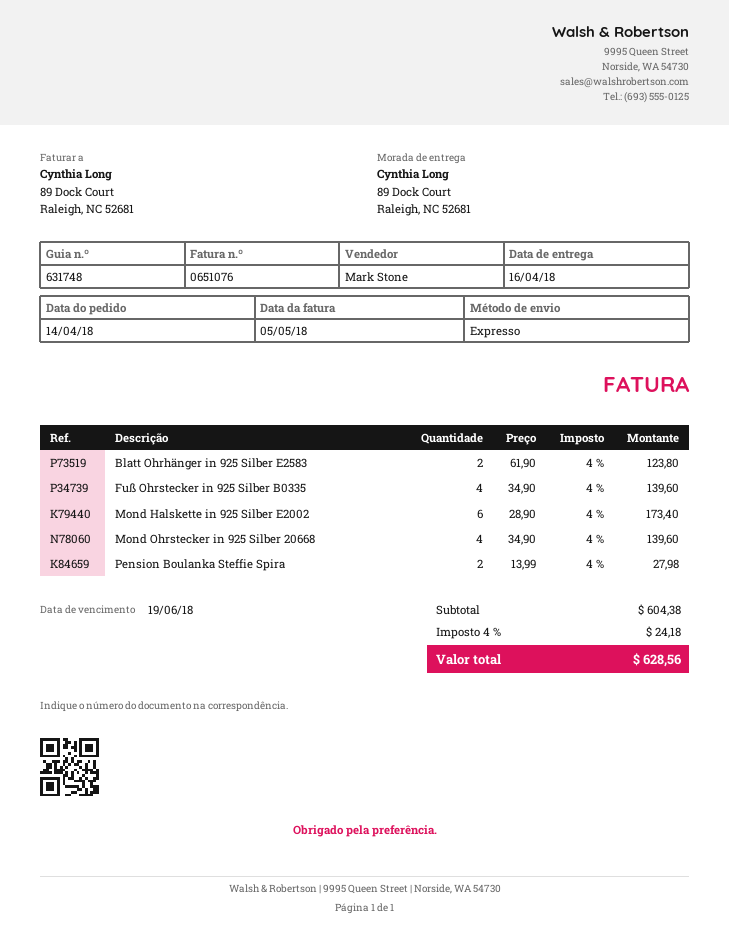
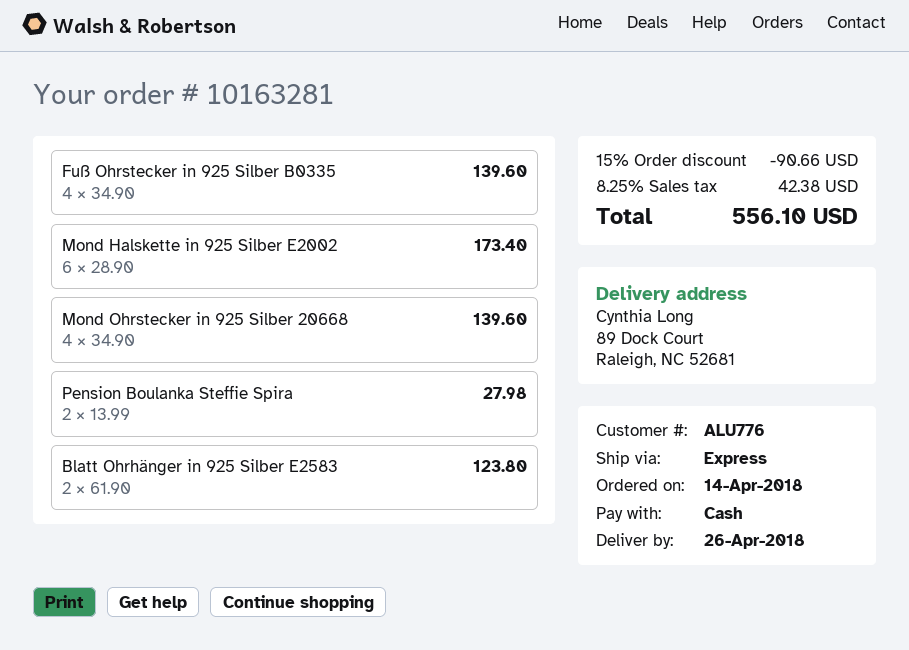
delivery date: 2018-04-16 -> 2018-04-26
discount: none -> 15% = 90.66
tax: 4% = 24.18 -> 8.25% = 42.38
total: 628.56 -> 556.10

